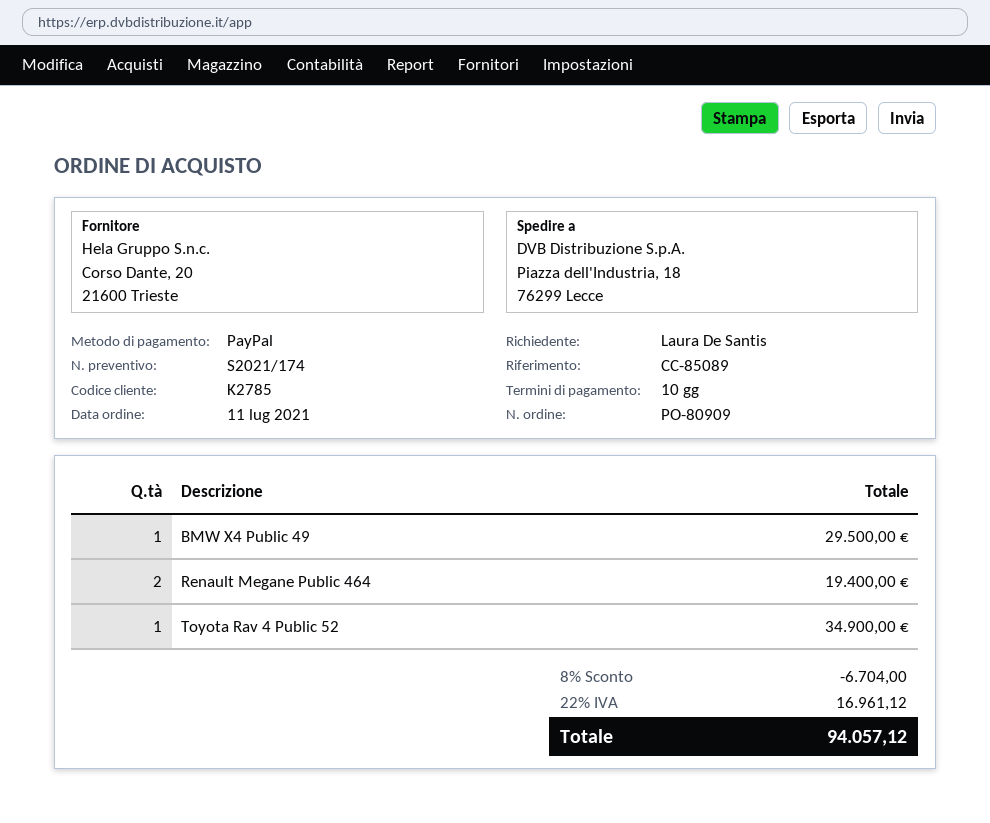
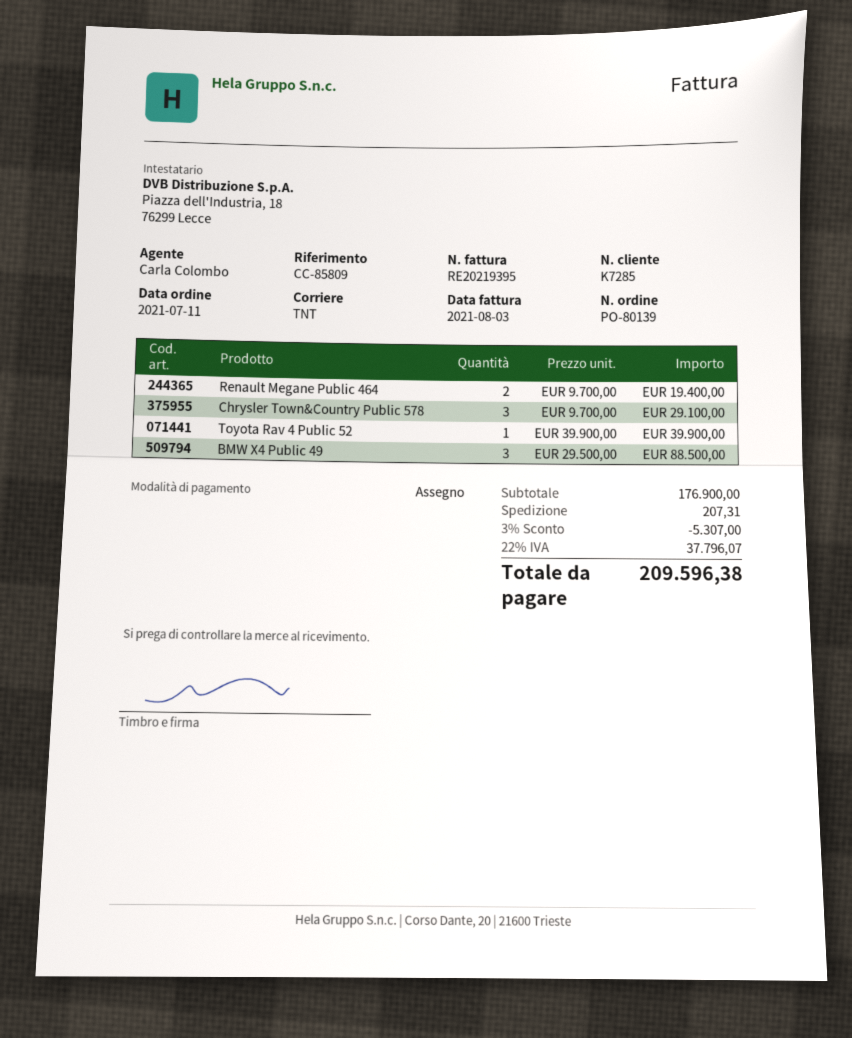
order number: PO-80909 -> PO-80139
customer number: K2785 -> K7285
reference: CC-85089 -> CC-85809
payment method: PayPal -> cheque
BMW X4 Public 49: 1 for 29500.00 -> 3 for 88500.00
Toyota Rav 4 Public 52: 1 for 34900.00 -> 1 for 39900.00
Chrysler Town&Country Public 578: none -> 3 for 29100.00
discount: 8% = 6704.00 -> 3% = 5307.00
shipping: none -> 207.31
tax: 22% = 16961.12 -> 22% = 37796.07
total: 94057.12 -> 209596.38

